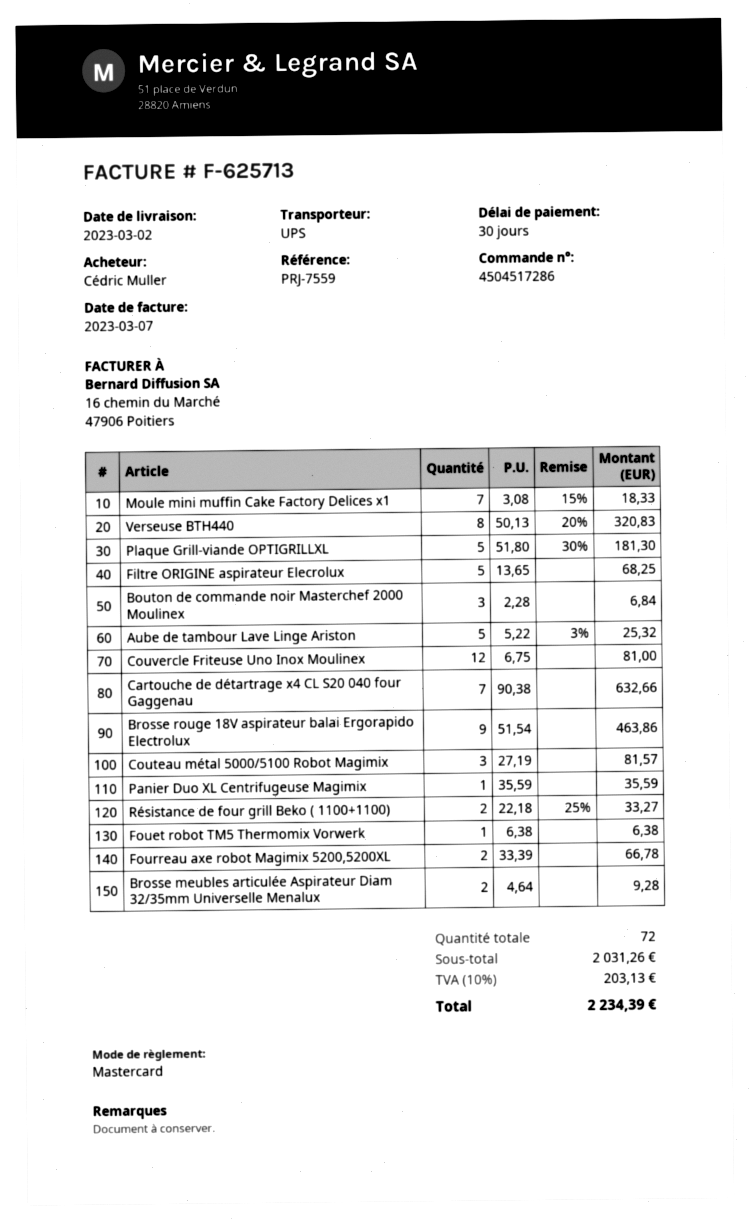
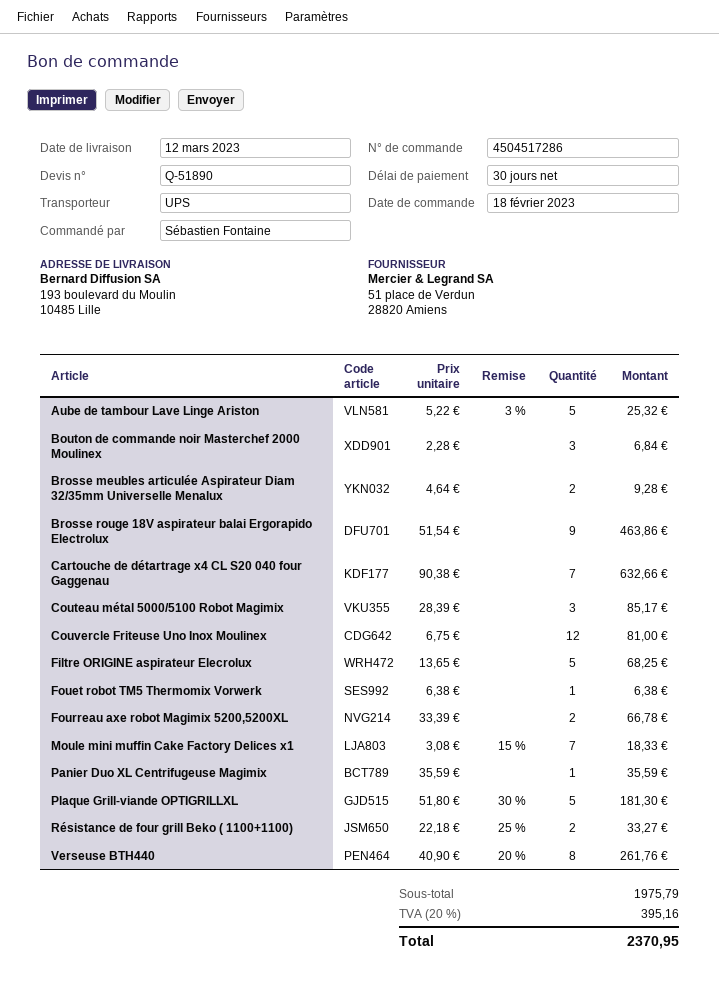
delivery date: 2023-03-02 -> 2023-03-12
ordered by: Cédric Muller -> Sébastien Fontaine
Verseuse BTH440: 8 x 50.13 - 20% = 320.83 -> 8 x 40.90 - 20% = 261.76
Couteau métal 5000/5100 Robot Magimix: 3 x 27.19 = 81.57 -> 3 x 28.39 = 85.17
subtotal: 2031.26 -> 1975.79
tax: 10% = 203.13 -> 20% = 395.16
total: 2234.39 -> 2370.95

